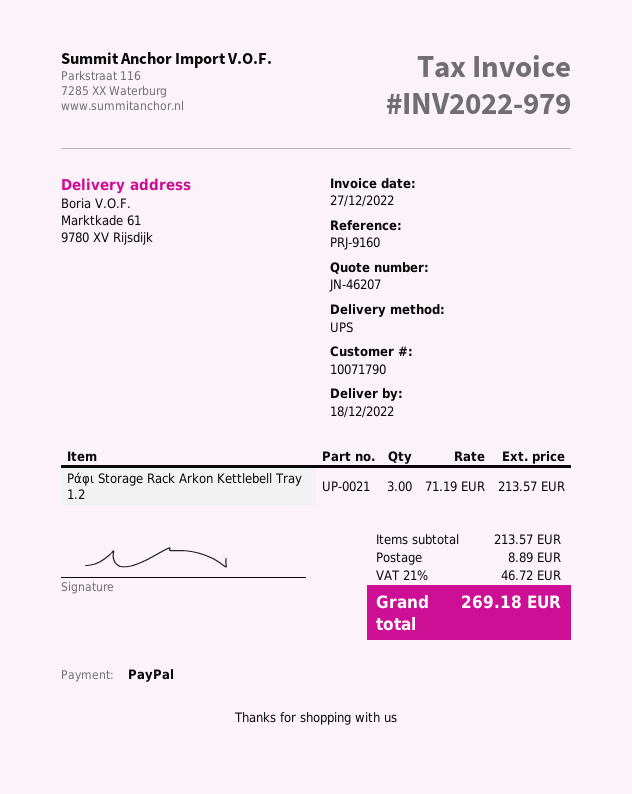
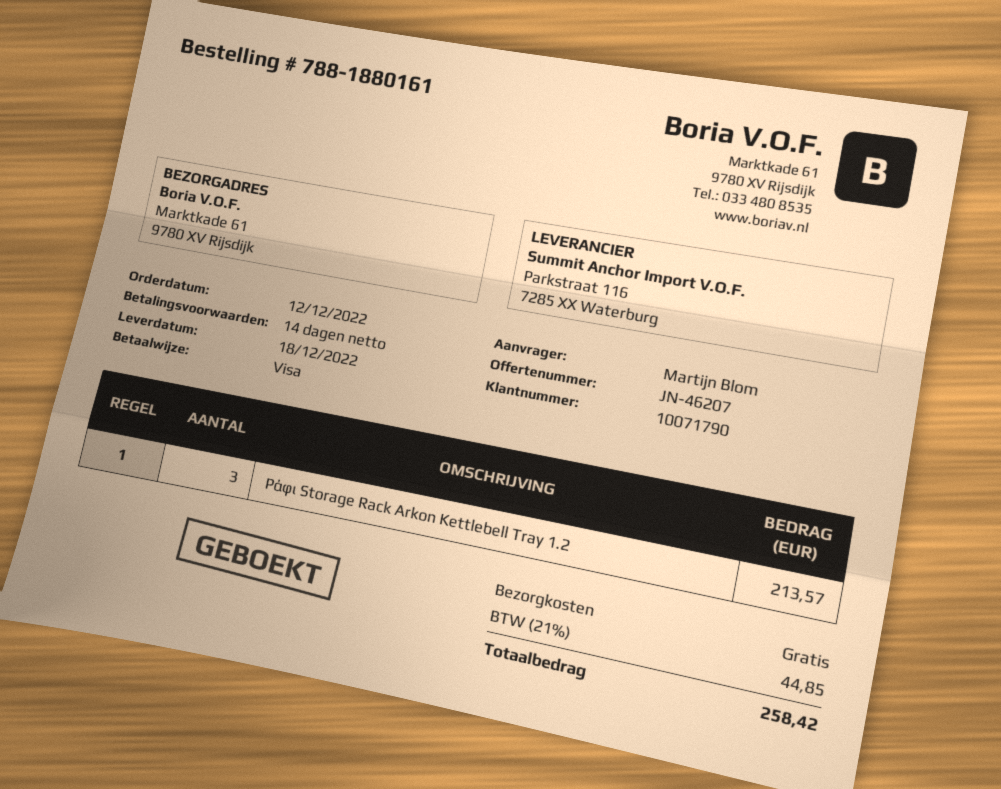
payment method: PayPal -> Visa
shipping: 8.89 -> 0.00
tax: 21% = 46.72 -> 21% = 44.85
total: 269.18 -> 258.42

